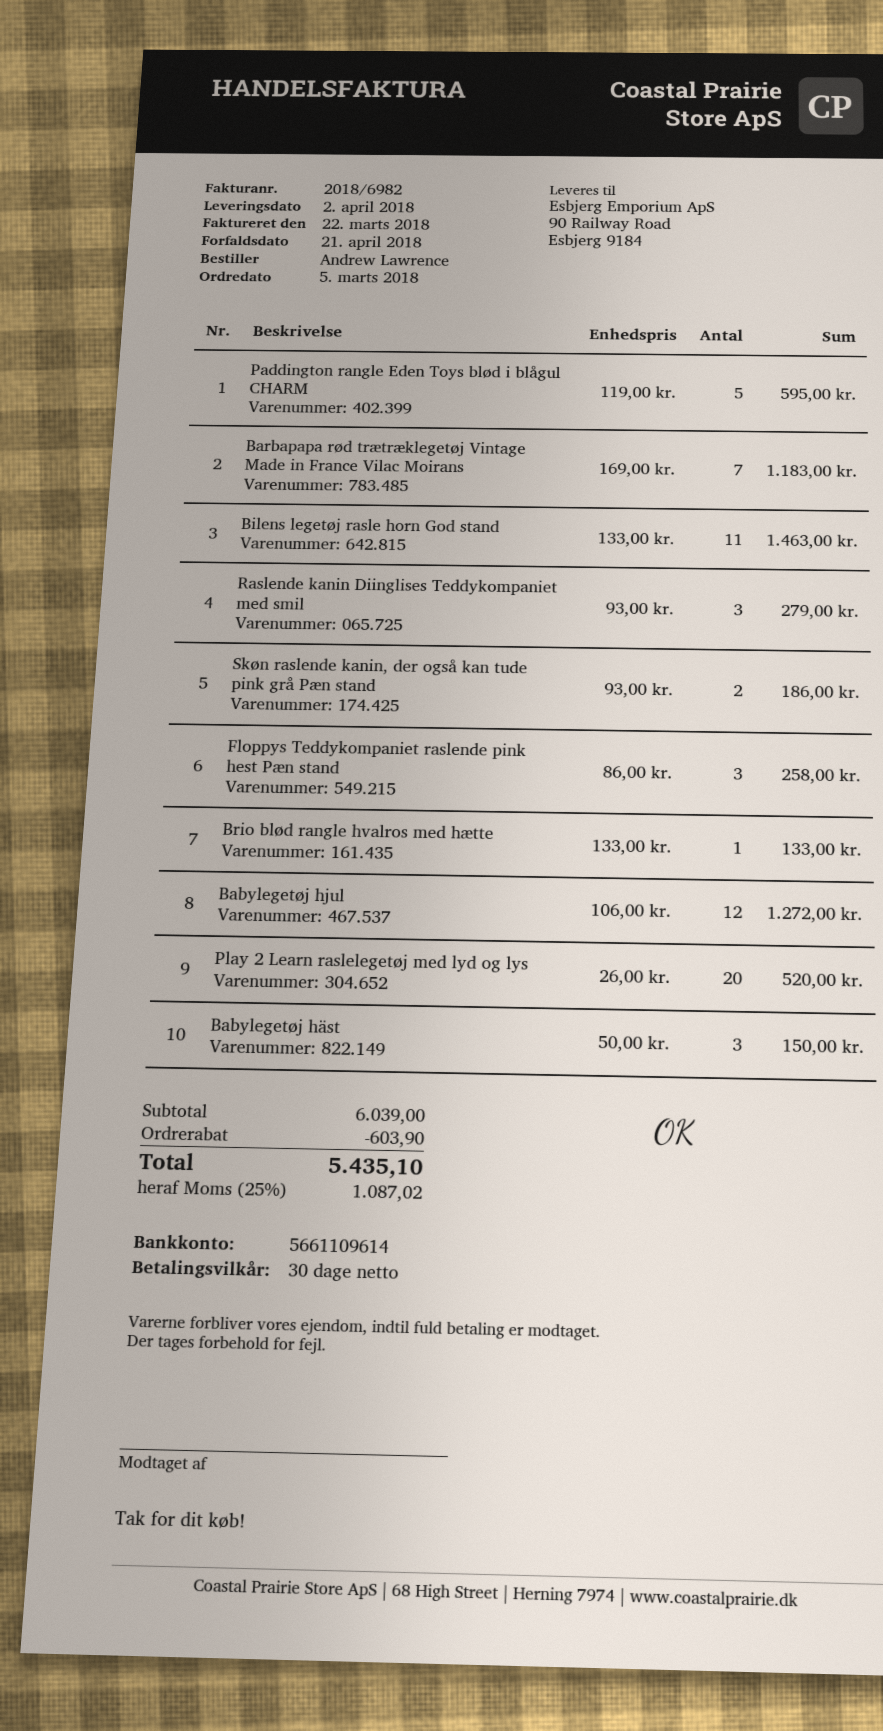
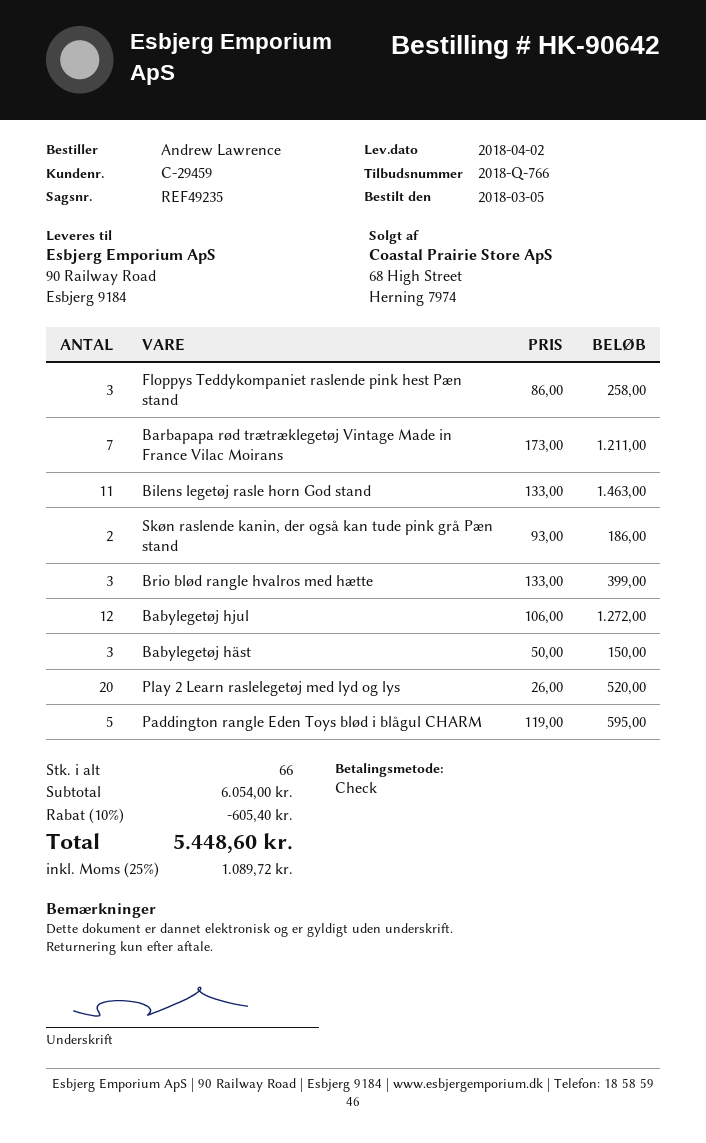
Barbapapa rød trætræklegetøj Vintage Made in France Vilac Moirans: 7 x 169.00 = 1183.00 -> 7 x 173.00 = 1211.00
Raslende kanin Diinglises Teddykompaniet med smil: 3 x 93.00 = 279.00 -> none
Brio blød rangle hvalros med hætte: 1 x 133.00 = 133.00 -> 3 x 133.00 = 399.00
subtotal: 6039.00 -> 6054.00
discount: 603.90 -> 605.40
tax: 25% = 1087.02 -> 25% = 1089.72
total: 5435.10 -> 5448.60

